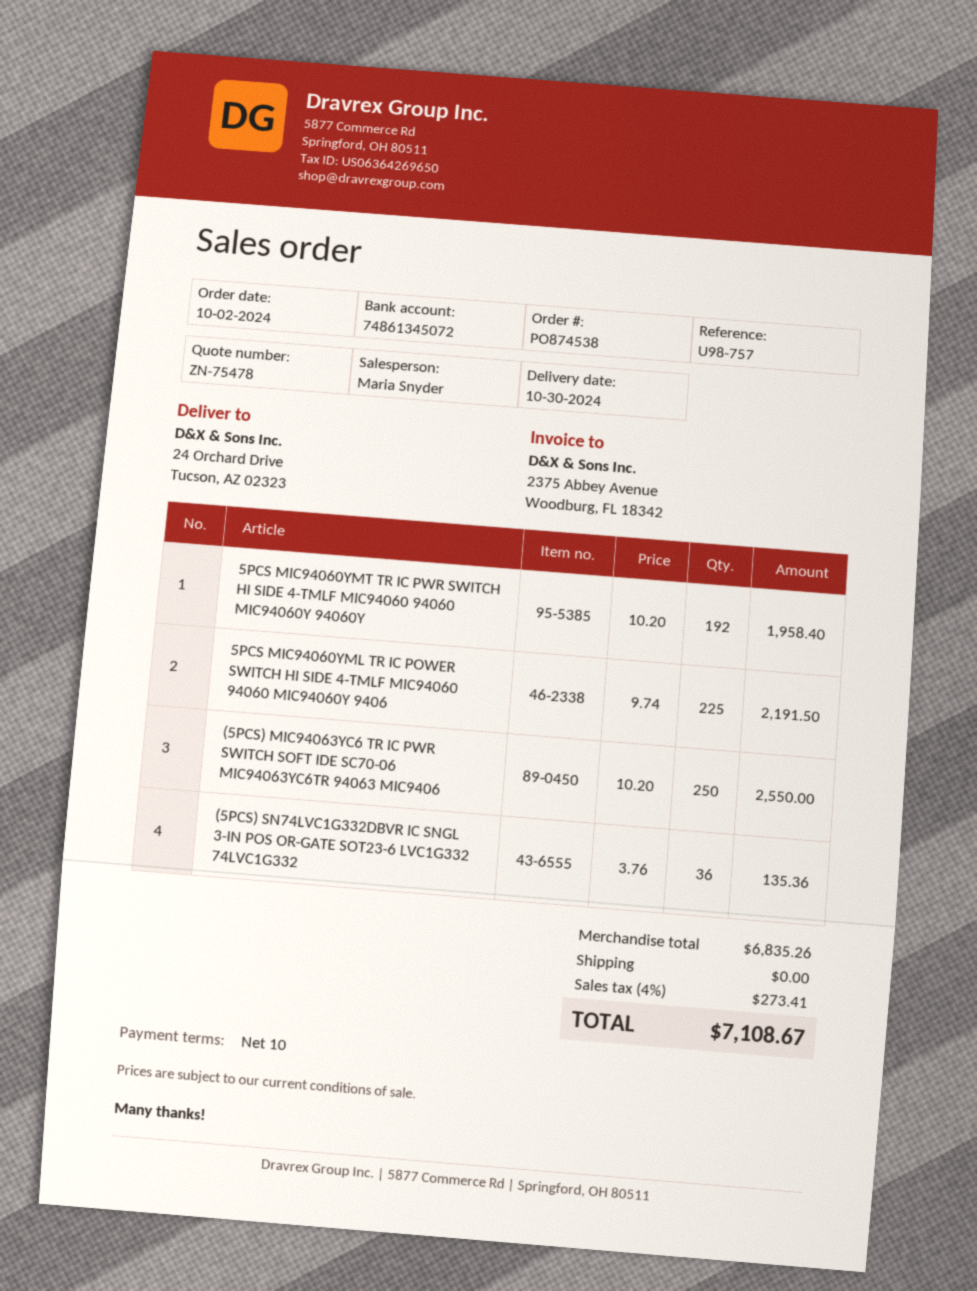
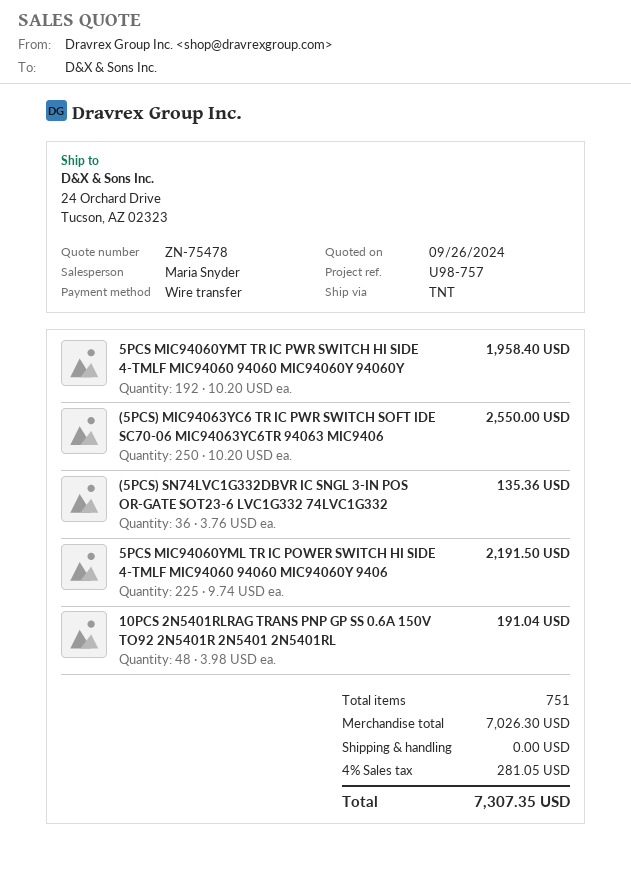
10PCS 2N5401RLRAG TRANS PNP GP SS 0.6A 150V TO92 2N5401R 2N5401 2N5401RL: none -> 48 x 3.98 = 191.04
subtotal: 6835.26 -> 7026.30
tax: 4% = 273.41 -> 4% = 281.05
total: 7108.67 -> 7307.35

